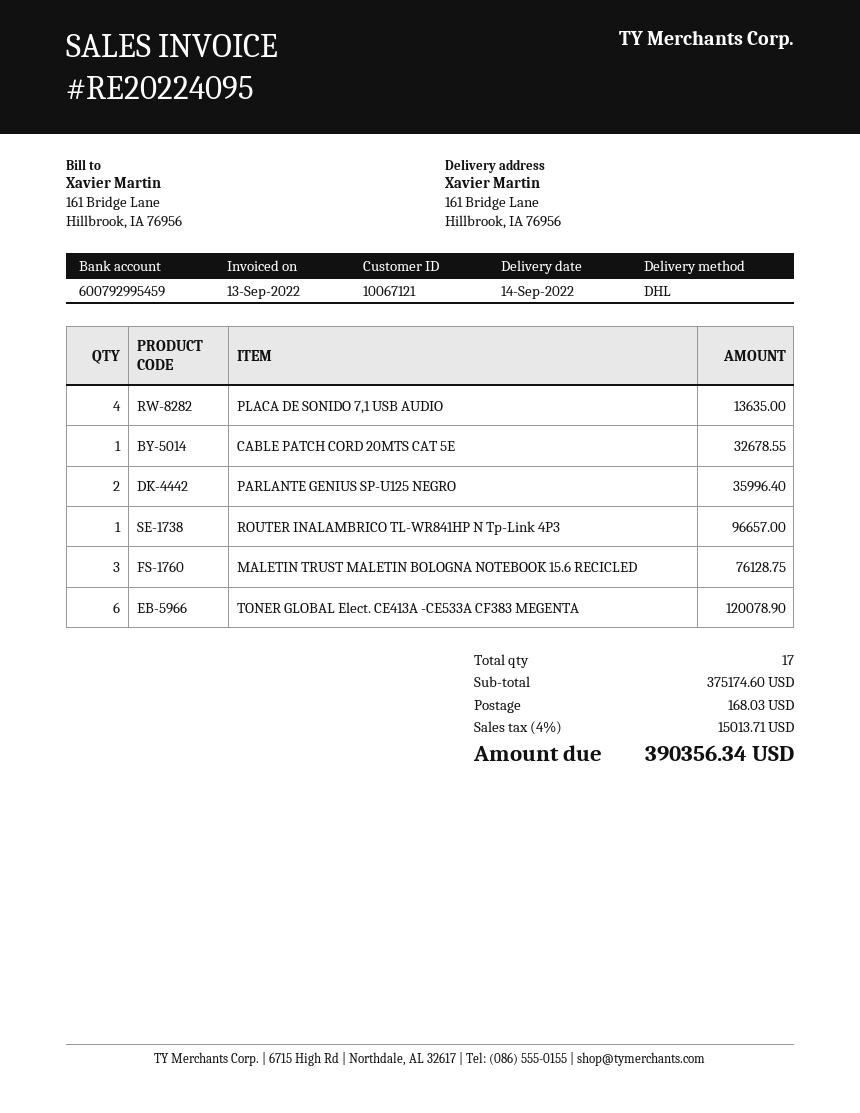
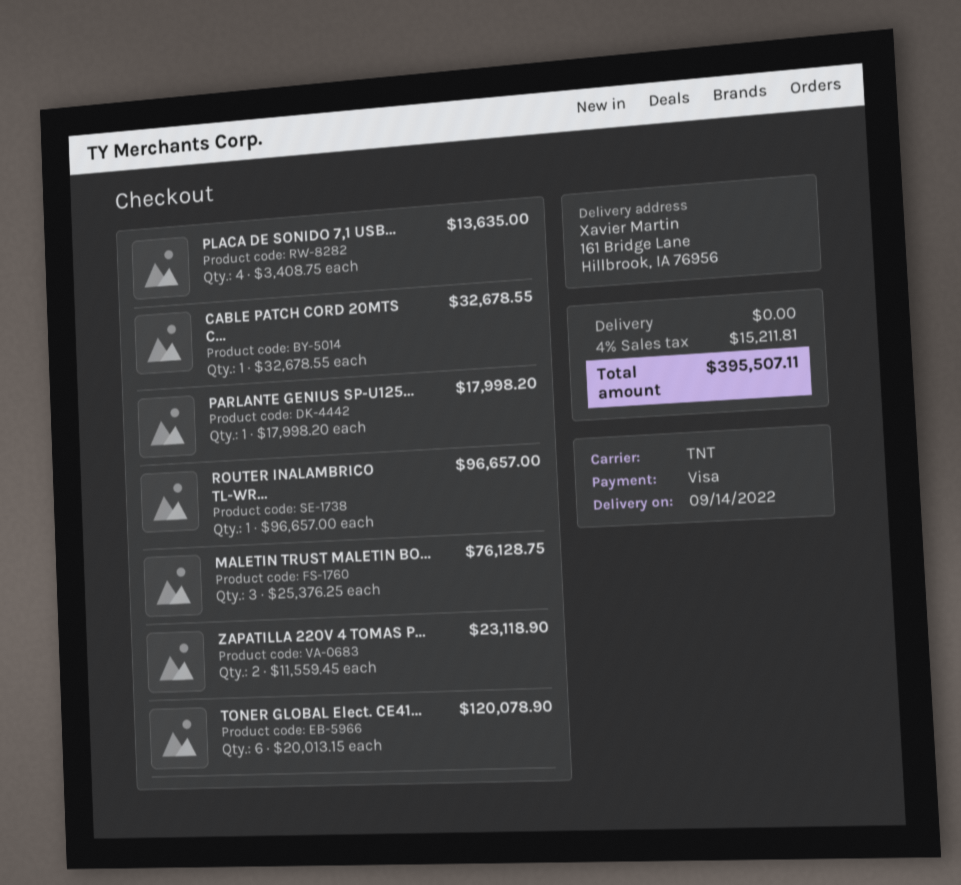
shipping method: DHL -> TNT
PARLANTE GENIUS SP-U125 NEGRO: 2 for 35996.40 -> 1 for 17998.20
ZAPATILLA 220V 4 TOMAS P...: none -> 2 for 23118.90
shipping: 168.03 -> 0.00
tax: 4% = 15013.71 -> 4% = 15211.81
total: 390356.34 -> 395507.11

